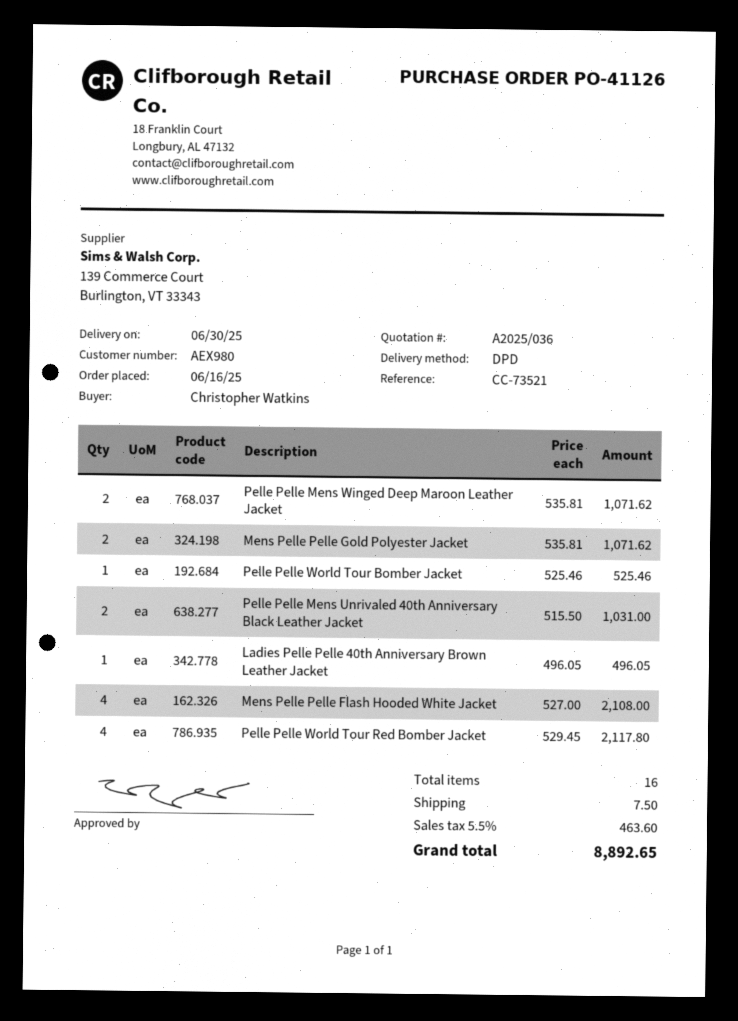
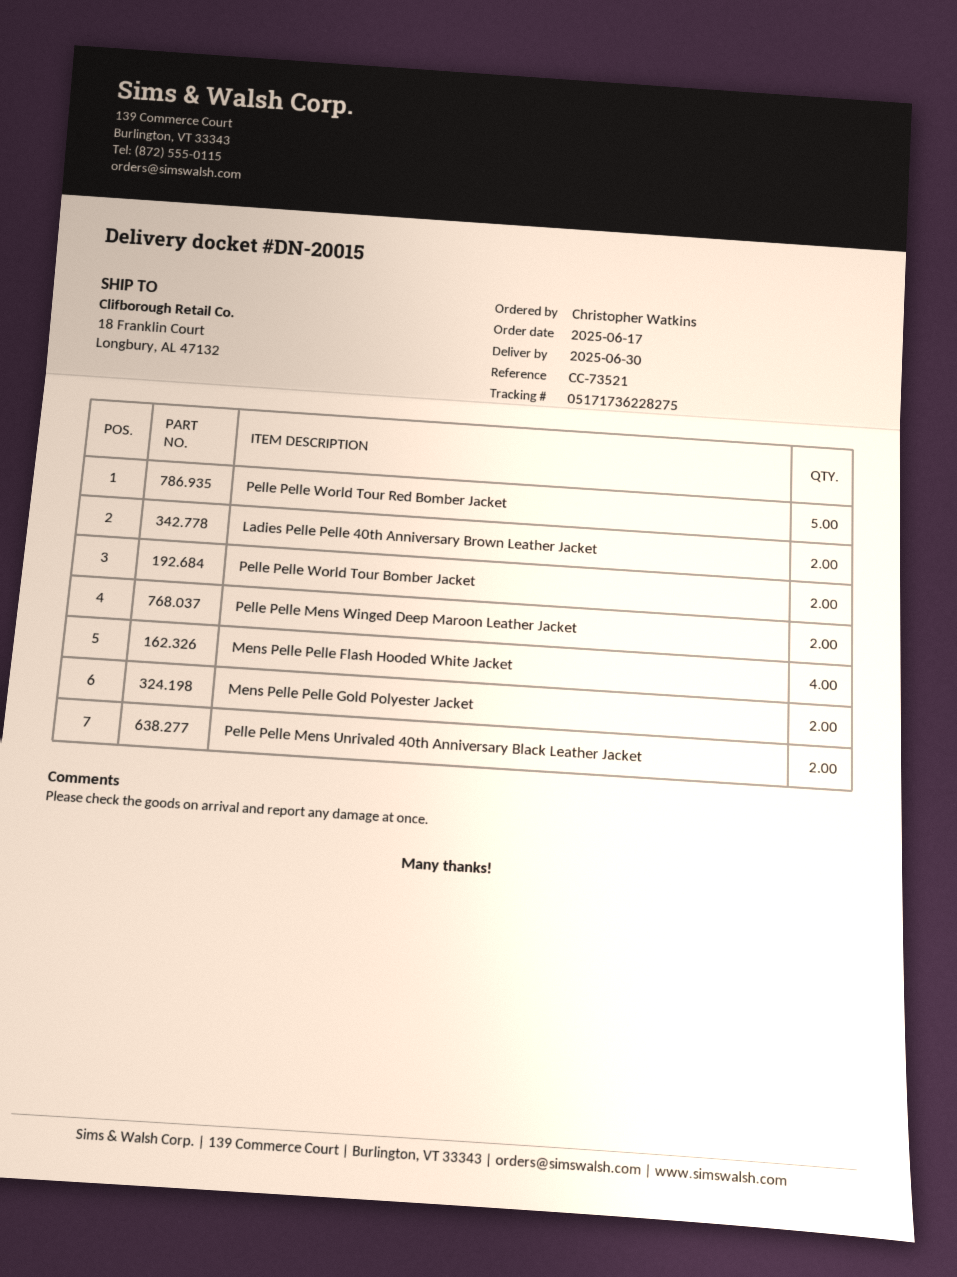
order date: 2025-06-16 -> 2025-06-17
Pelle Pelle World Tour Bomber Jacket: 1 -> 2
Ladies Pelle Pelle 40th Anniversary Brown Leather Jacket: 1 -> 2
Pelle Pelle World Tour Red Bomber Jacket: 4 -> 5

